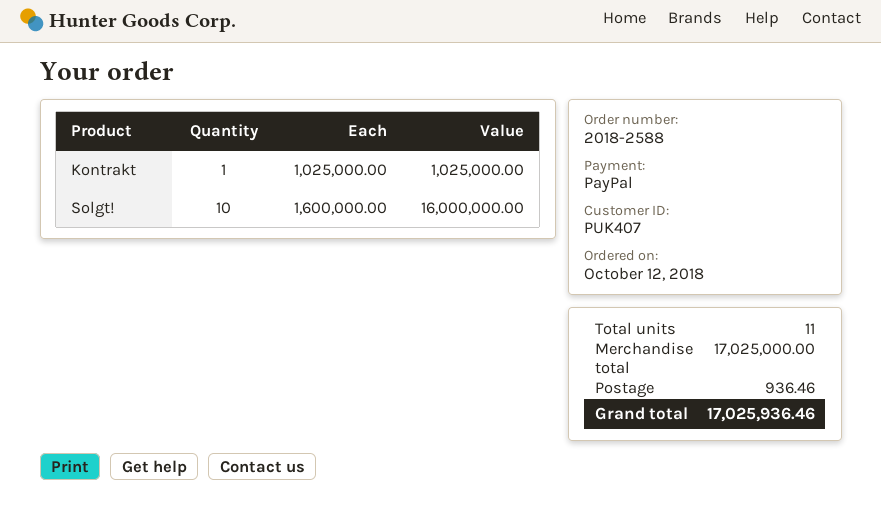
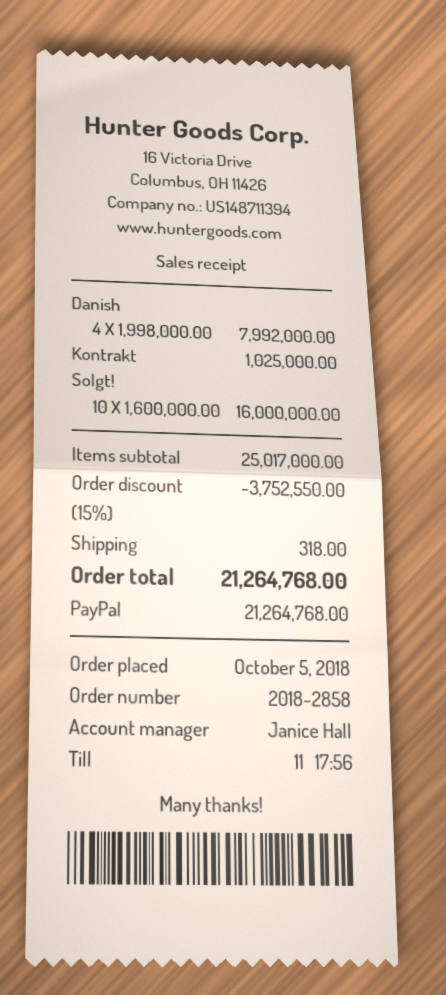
order number: 2018-2588 -> 2018-2858
order date: 2018-10-12 -> 2018-10-05
Danish: none -> 4 x 1998000.00 = 7992000.00
subtotal: 17025000.00 -> 25017000.00
discount: none -> 15% = 3752550.00
shipping: 936.46 -> 318.00
total: 17025936.46 -> 21264768.00

